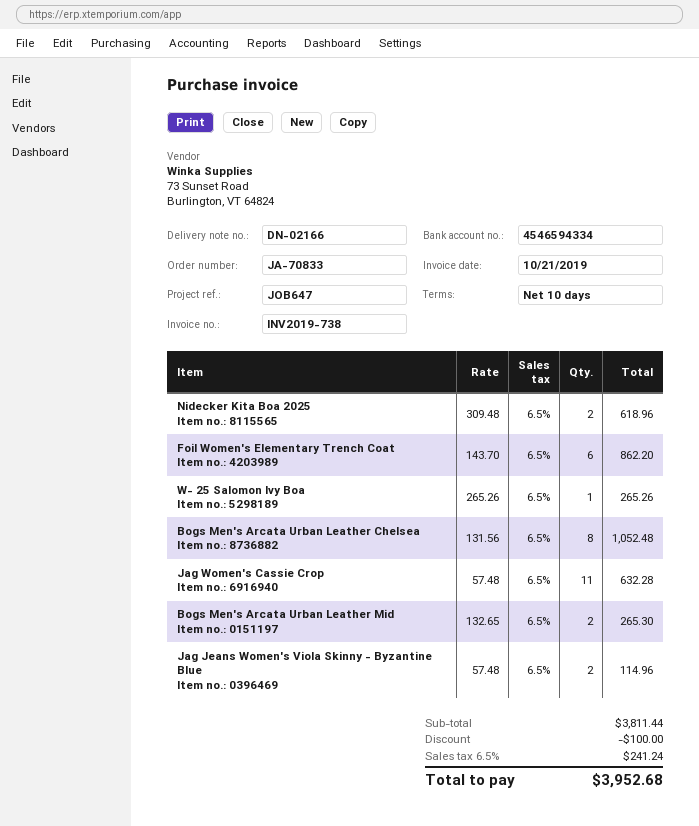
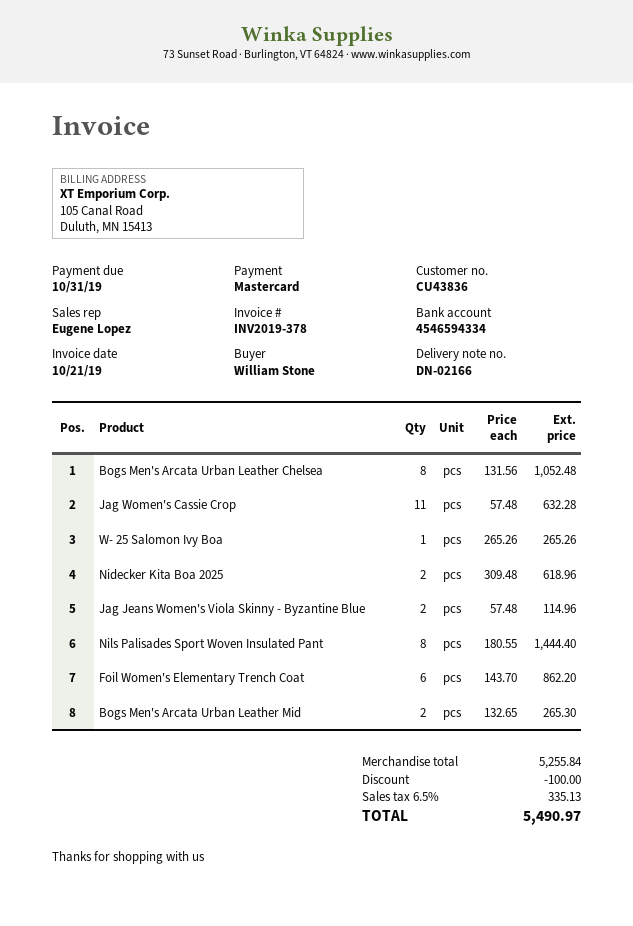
invoice number: INV2019-738 -> INV2019-378
Nils Palisades Sport Woven Insulated Pant: none -> 8 x 180.55 = 1444.40
subtotal: 3811.44 -> 5255.84
tax: 6.5% = 241.24 -> 6.5% = 335.13
total: 3952.68 -> 5490.97

